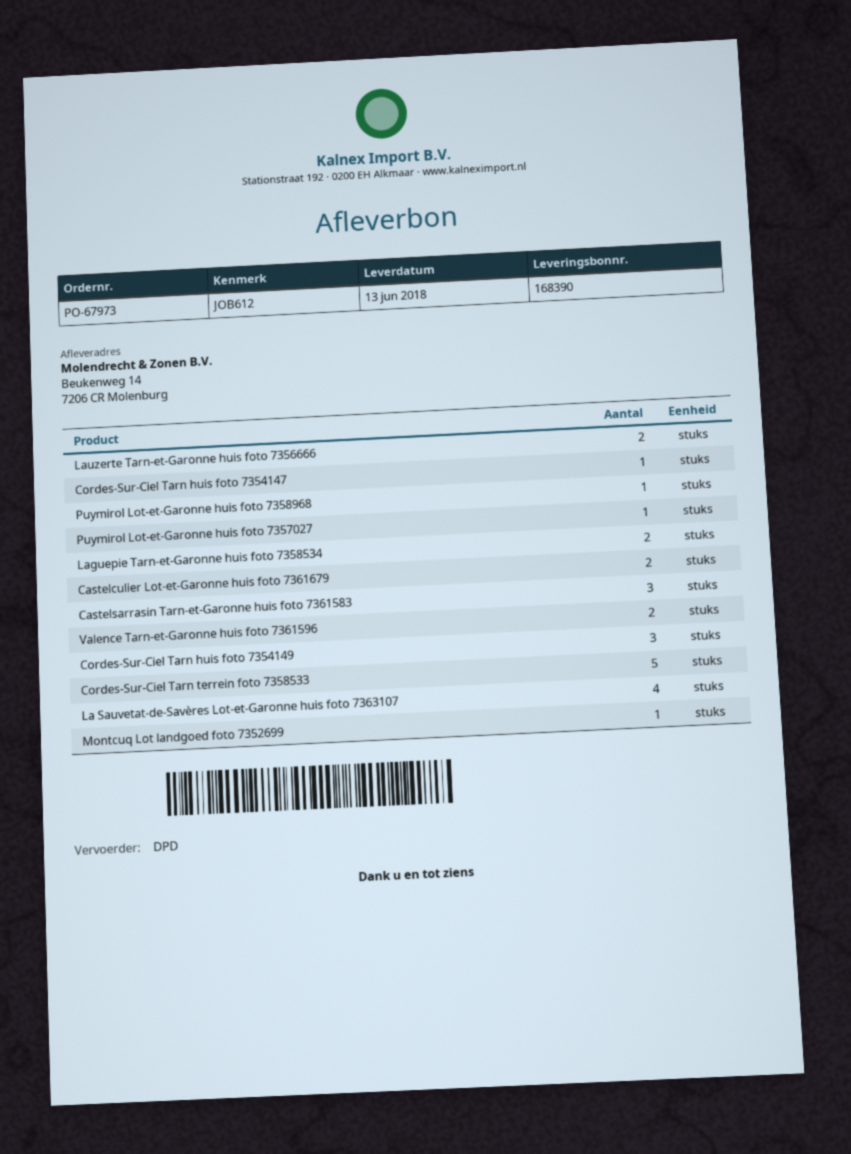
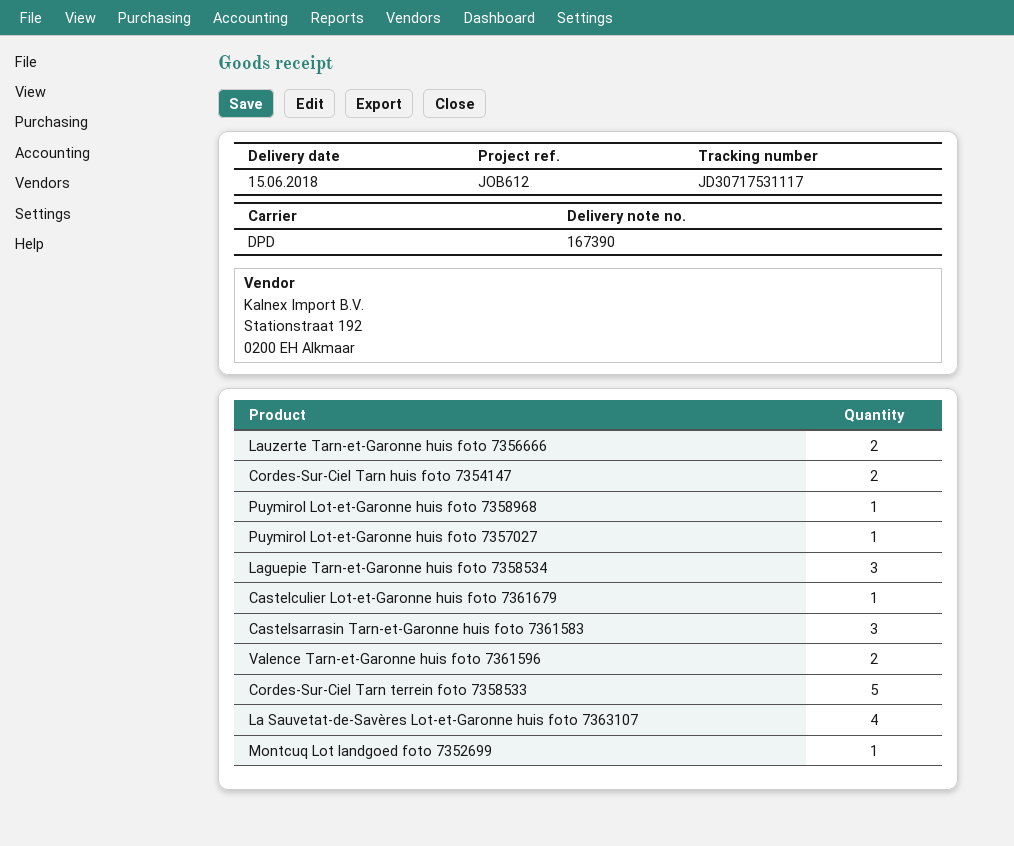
delivery note number: 168390 -> 167390
delivery date: 2018-06-13 -> 2018-06-15
Cordes-Sur-Ciel Tarn huis foto 7354147: 1 -> 2
Laguepie Tarn-et-Garonne huis foto 7358534: 2 -> 3
Castelculier Lot-et-Garonne huis foto 7361679: 2 -> 1
Cordes-Sur-Ciel Tarn huis foto 7354149: 3 -> none

